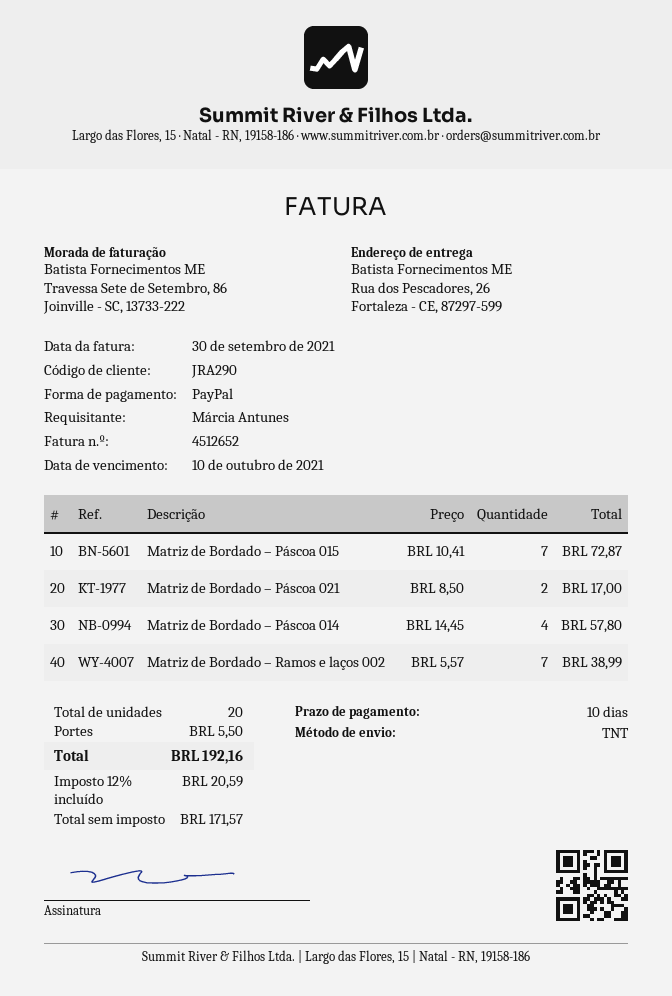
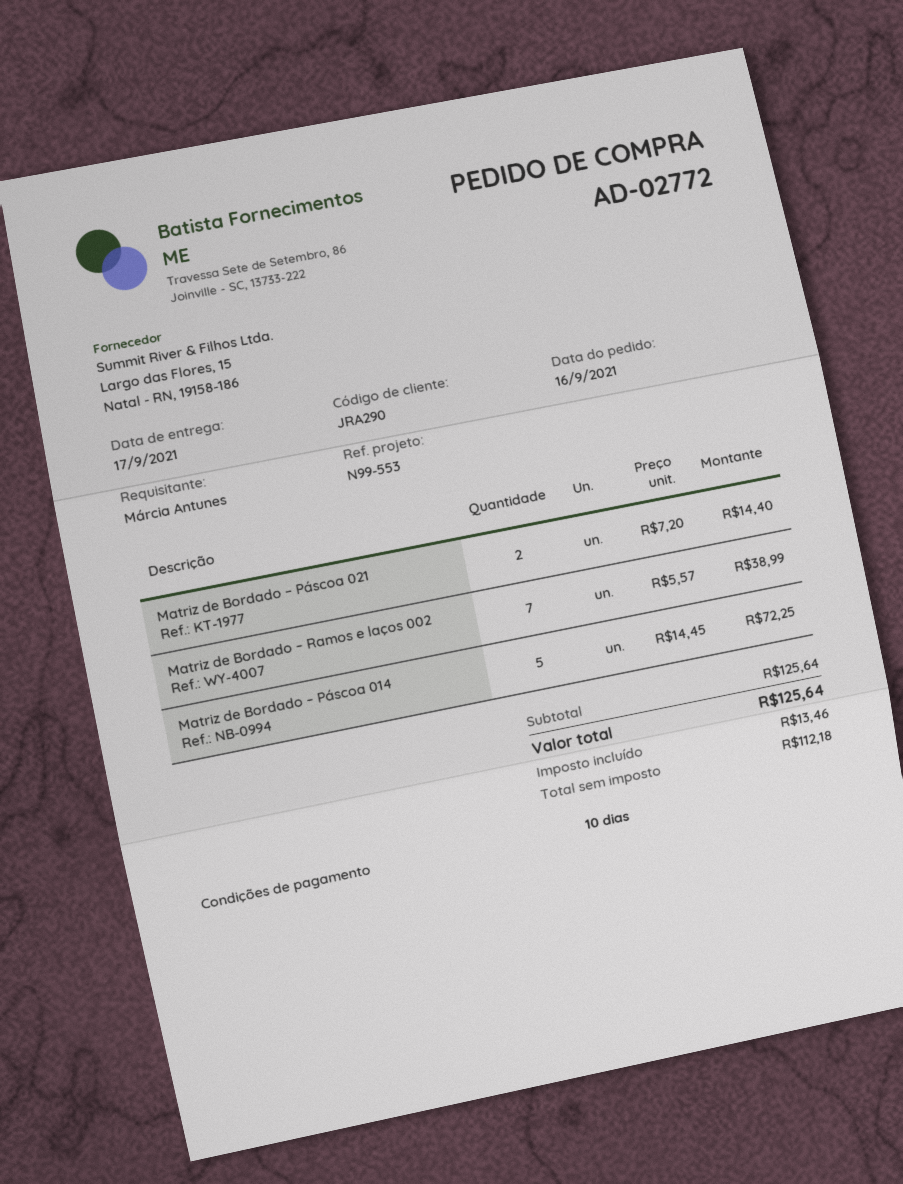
Matriz de Bordado – Páscoa 015: 7 x 10.41 = 72.87 -> none
Matriz de Bordado – Páscoa 021: 2 x 8.50 = 17.00 -> 2 x 7.20 = 14.40
Matriz de Bordado – Páscoa 014: 4 x 14.45 = 57.80 -> 5 x 14.45 = 72.25
shipping: 5.50 -> none
net: 171.57 -> 112.18
tax: 20.59 -> 13.46
total: 192.16 -> 125.64

